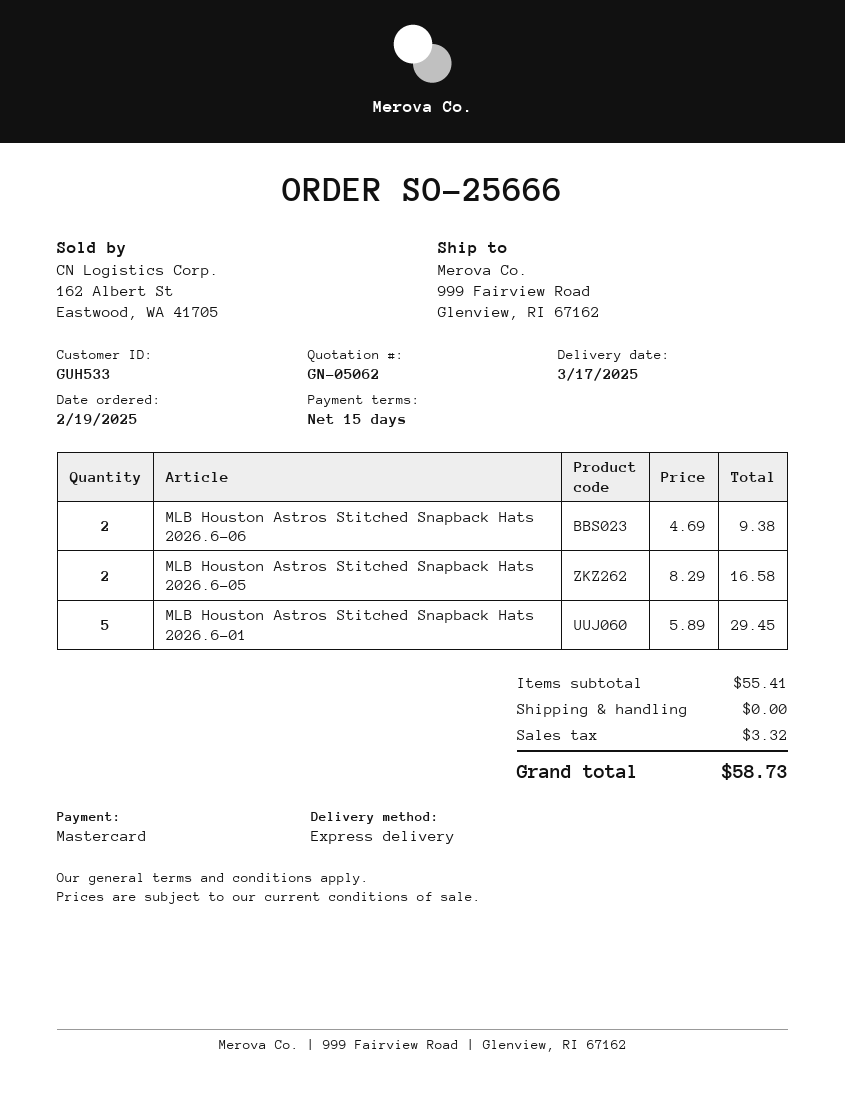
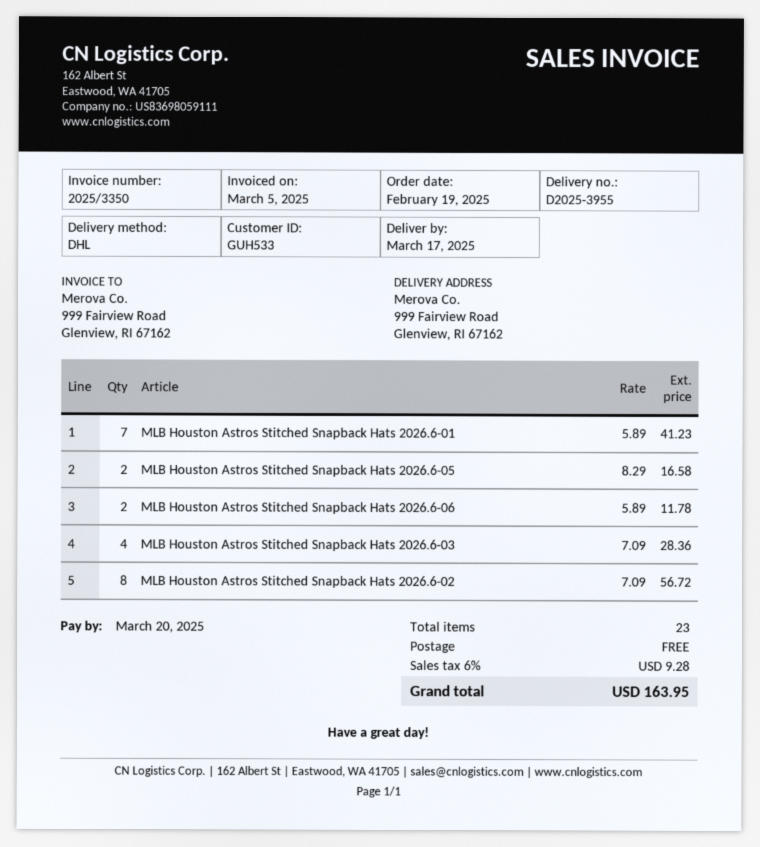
shipping method: express -> DHL
MLB Houston Astros Stitched Snapback Hats 2026.6-06: 2 x 4.69 = 9.38 -> 2 x 5.89 = 11.78
MLB Houston Astros Stitched Snapback Hats 2026.6-01: 5 x 5.89 = 29.45 -> 7 x 5.89 = 41.23
MLB Houston Astros Stitched Snapback Hats 2026.6-03: none -> 4 x 7.09 = 28.36
MLB Houston Astros Stitched Snapback Hats 2026.6-02: none -> 8 x 7.09 = 56.72
tax: 3.32 -> 9.28
total: 58.73 -> 163.95

